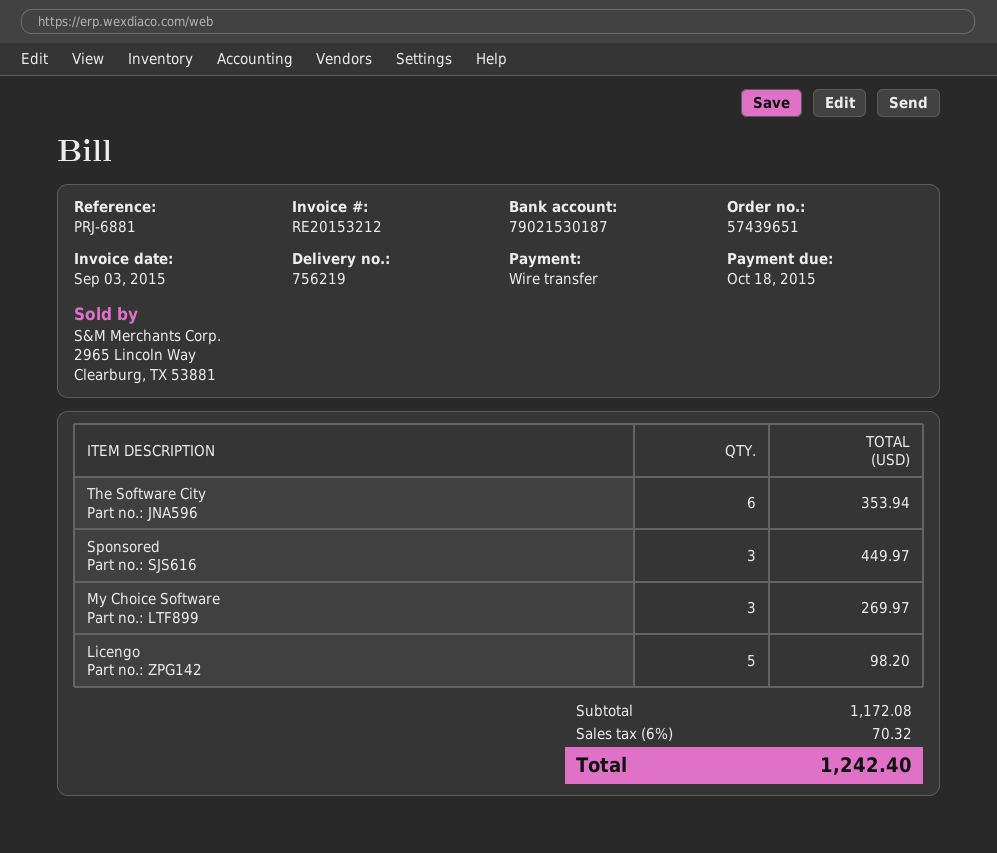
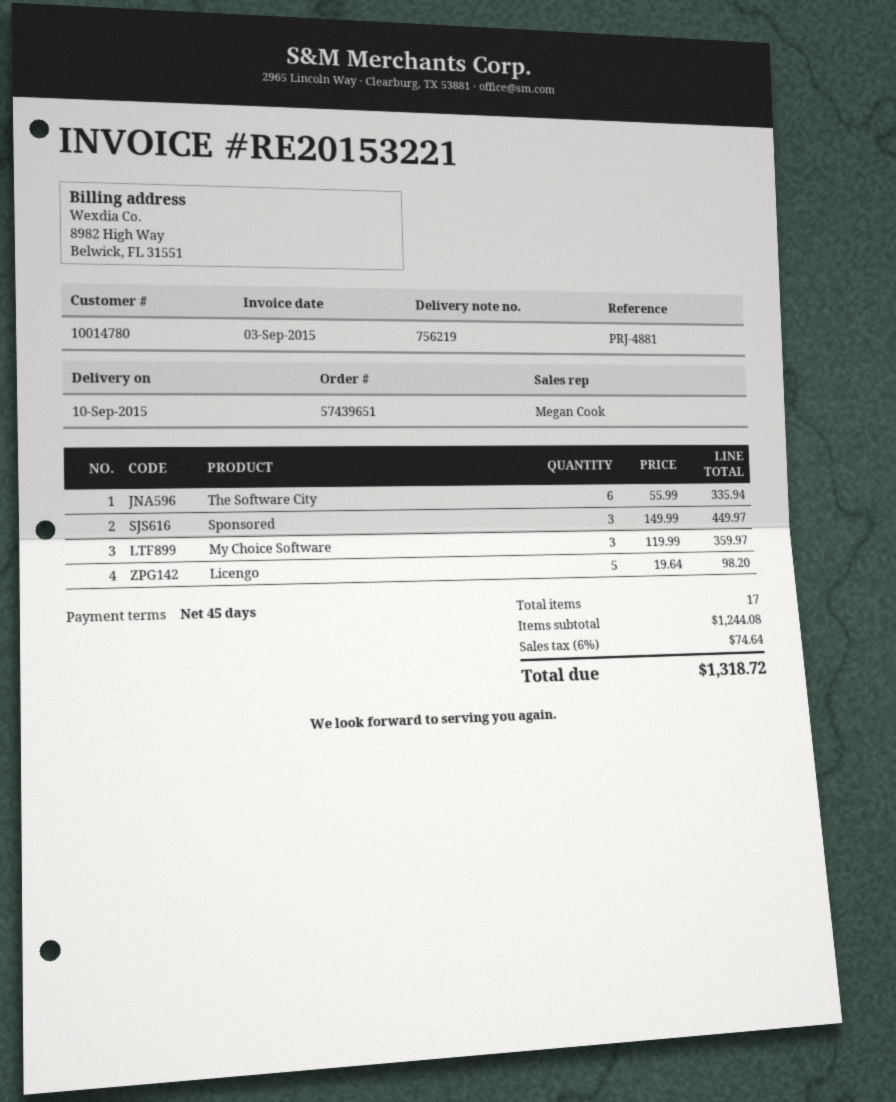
invoice number: RE20153212 -> RE20153221
reference: PRJ-6881 -> PRJ-4881
The Software City: 6 for 353.94 -> 6 for 335.94
My Choice Software: 3 for 269.97 -> 3 for 359.97
subtotal: 1172.08 -> 1244.08
tax: 6% = 70.32 -> 6% = 74.64
total: 1242.40 -> 1318.72

